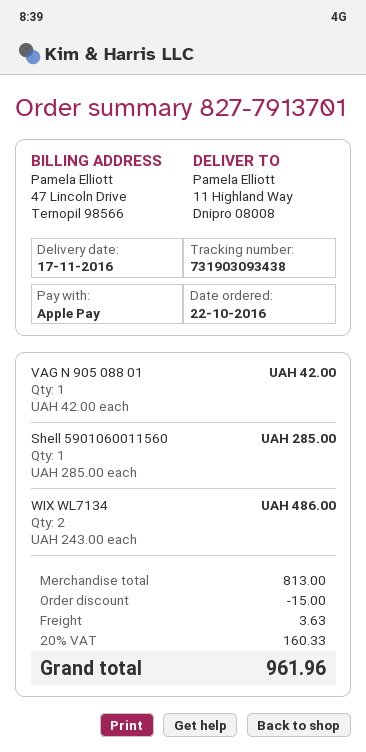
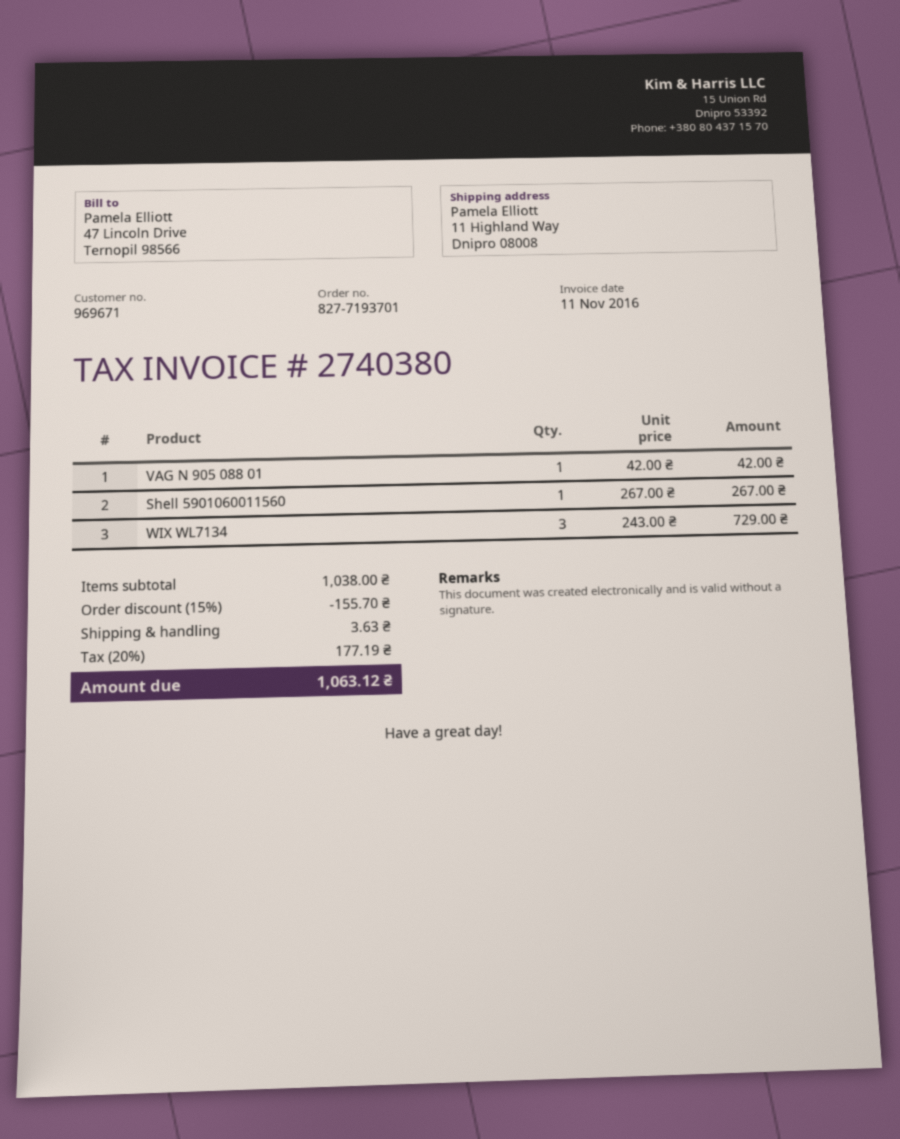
order number: 827-7913701 -> 827-7193701
Shell 5901060011560: 1 x 285.00 = 285.00 -> 1 x 267.00 = 267.00
WIX WL7134: 2 x 243.00 = 486.00 -> 3 x 243.00 = 729.00
subtotal: 813.00 -> 1038.00
discount: 15.00 -> 155.70
tax: 20% = 160.33 -> 20% = 177.19
total: 961.96 -> 1063.12

